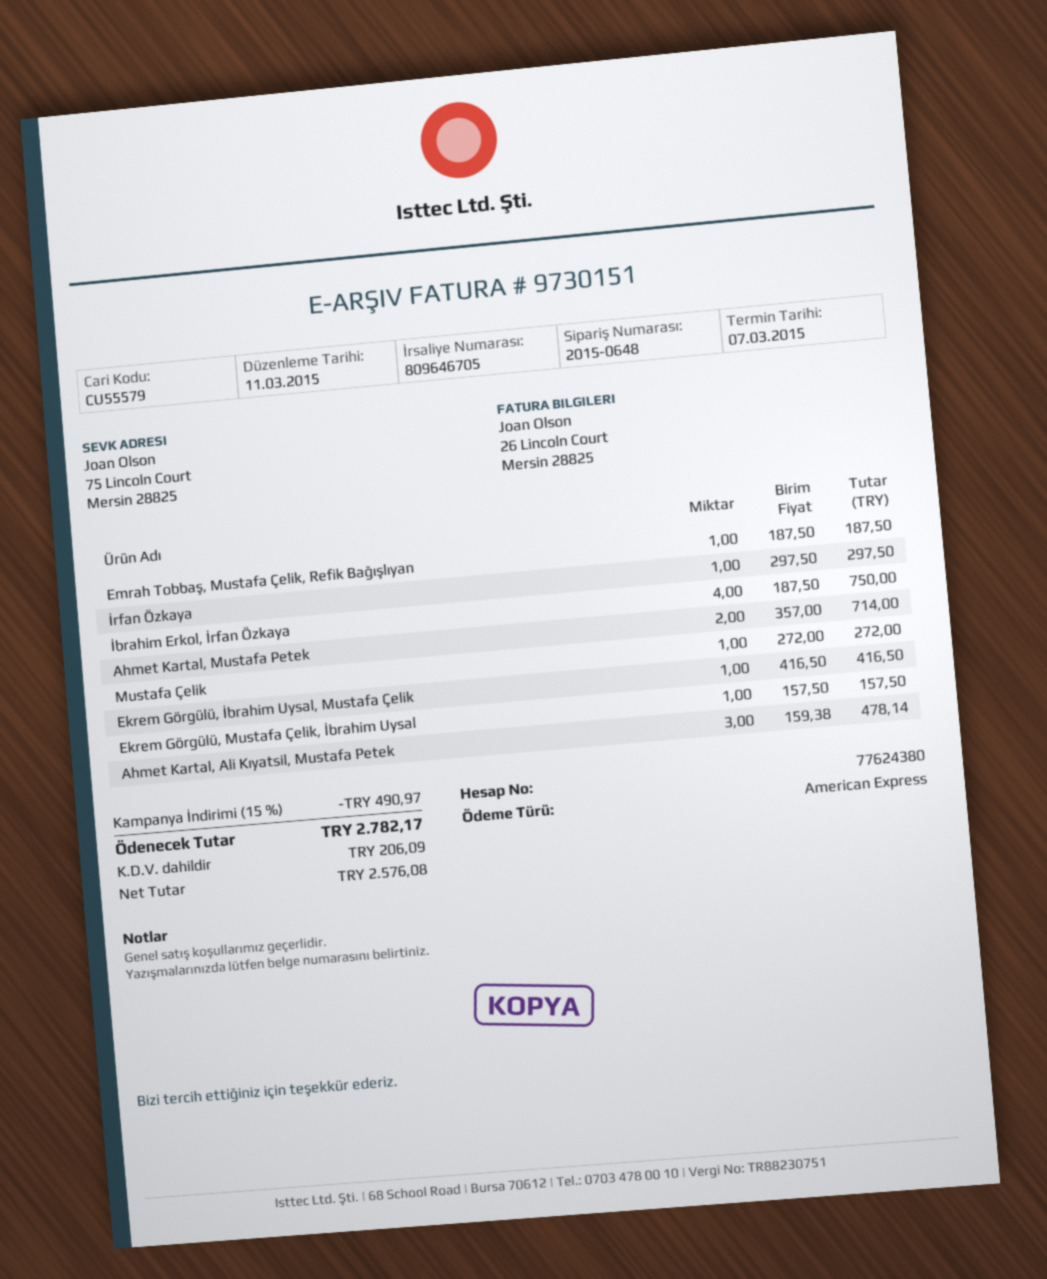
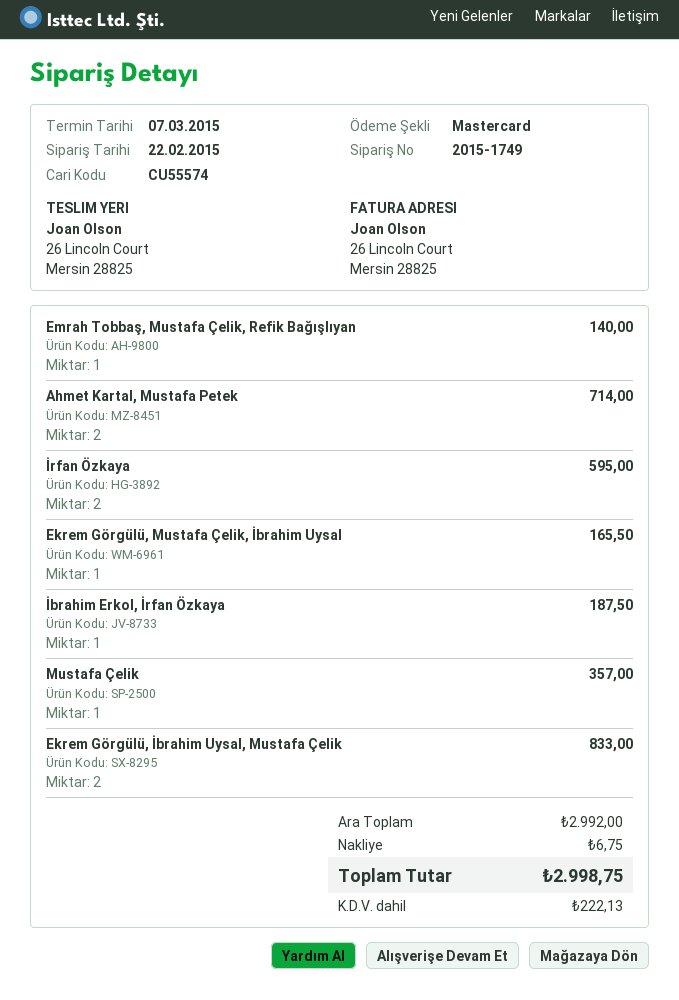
order number: 2015-0648 -> 2015-1749
customer number: CU55579 -> CU55574
payment method: American Express -> Mastercard
ship to: 75 Lincoln Court, Mersin 28825 -> 26 Lincoln Court, Mersin 28825
Emrah Tobbaş, Mustafa Çelik, Refik Bağışlıyan: 1 for 187.50 -> 1 for 140.00
İrfan Özkaya: 1 for 297.50 -> 2 for 595.00
İbrahim Erkol, İrfan Özkaya: 4 for 750.00 -> 1 for 187.50
Mustafa Çelik: 1 for 272.00 -> 1 for 357.00
Ekrem Görgülü, İbrahim Uysal, Mustafa Çelik: 1 for 416.50 -> 2 for 833.00
Ekrem Görgülü, Mustafa Çelik, İbrahim Uysal: 1 for 157.50 -> 1 for 165.50
Ahmet Kartal, Ali Kıyatsil, Mustafa Petek: 3 for 478.14 -> none
discount: 15% = 490.97 -> none
shipping: none -> 6.75
tax: 206.09 -> 222.13
total: 2782.17 -> 2998.75

